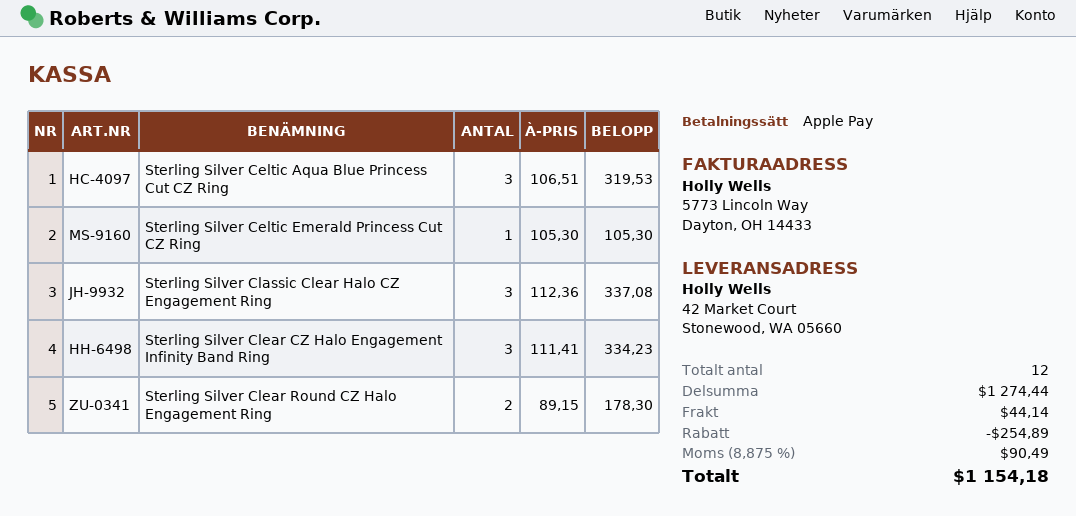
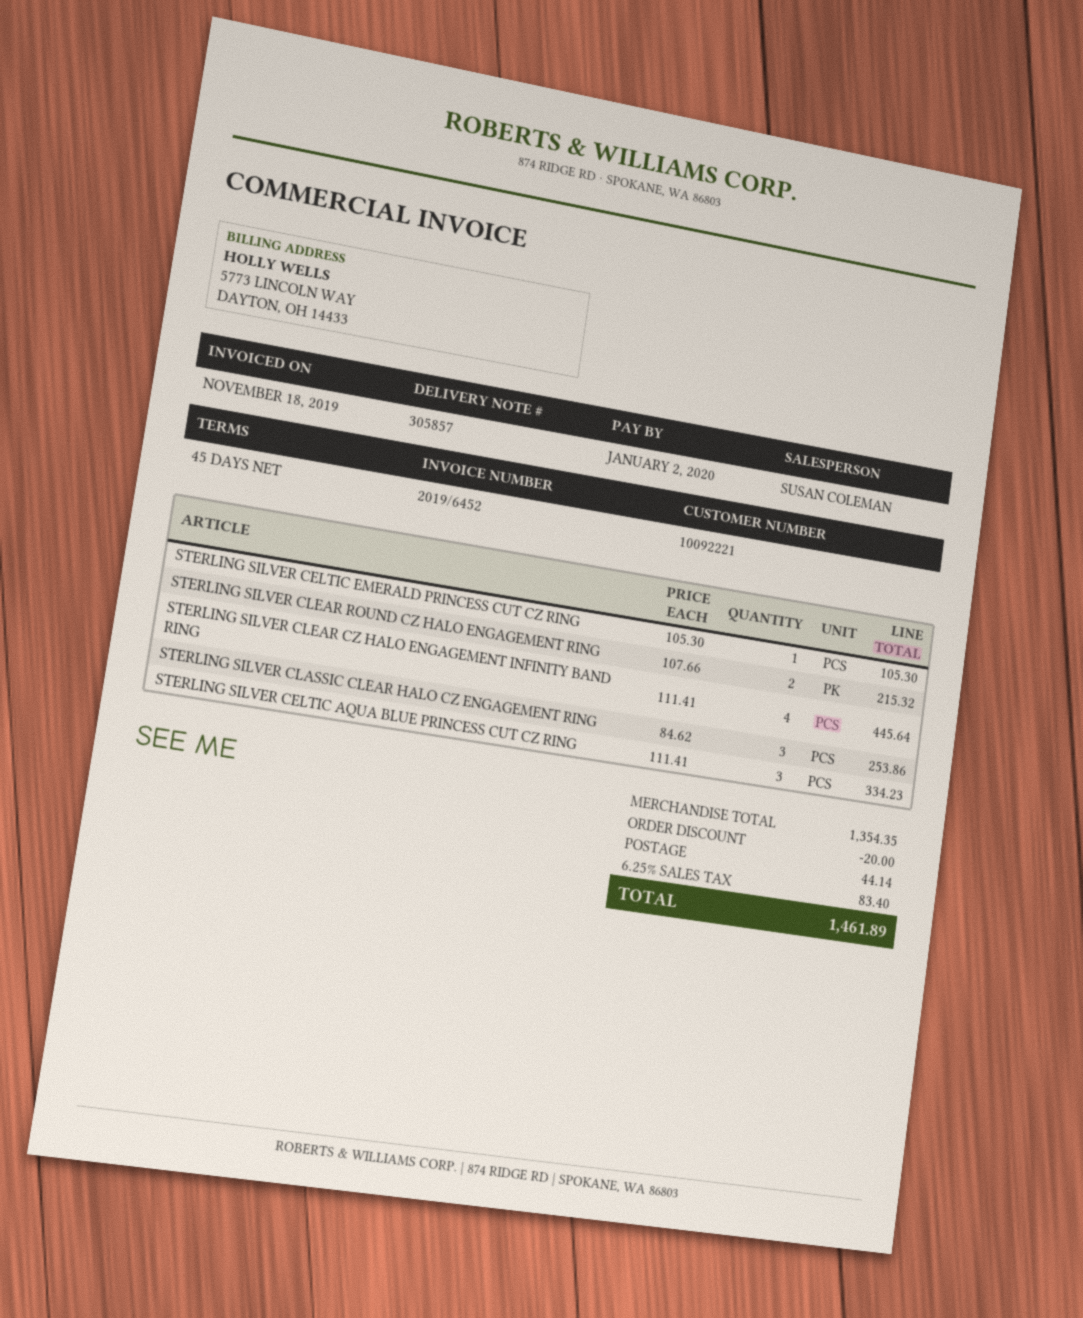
Sterling Silver Celtic Aqua Blue Princess Cut CZ Ring: 3 x 106.51 = 319.53 -> 3 x 111.41 = 334.23
Sterling Silver Classic Clear Halo CZ Engagement Ring: 3 x 112.36 = 337.08 -> 3 x 84.62 = 253.86
Sterling Silver Clear CZ Halo Engagement Infinity Band Ring: 3 x 111.41 = 334.23 -> 4 x 111.41 = 445.64
Sterling Silver Clear Round CZ Halo Engagement Ring: 2 x 89.15 = 178.30 -> 2 x 107.66 = 215.32
subtotal: 1274.44 -> 1354.35
discount: 254.89 -> 20.00
tax: 8.875% = 90.49 -> 6.25% = 83.40
total: 1154.18 -> 1461.89

